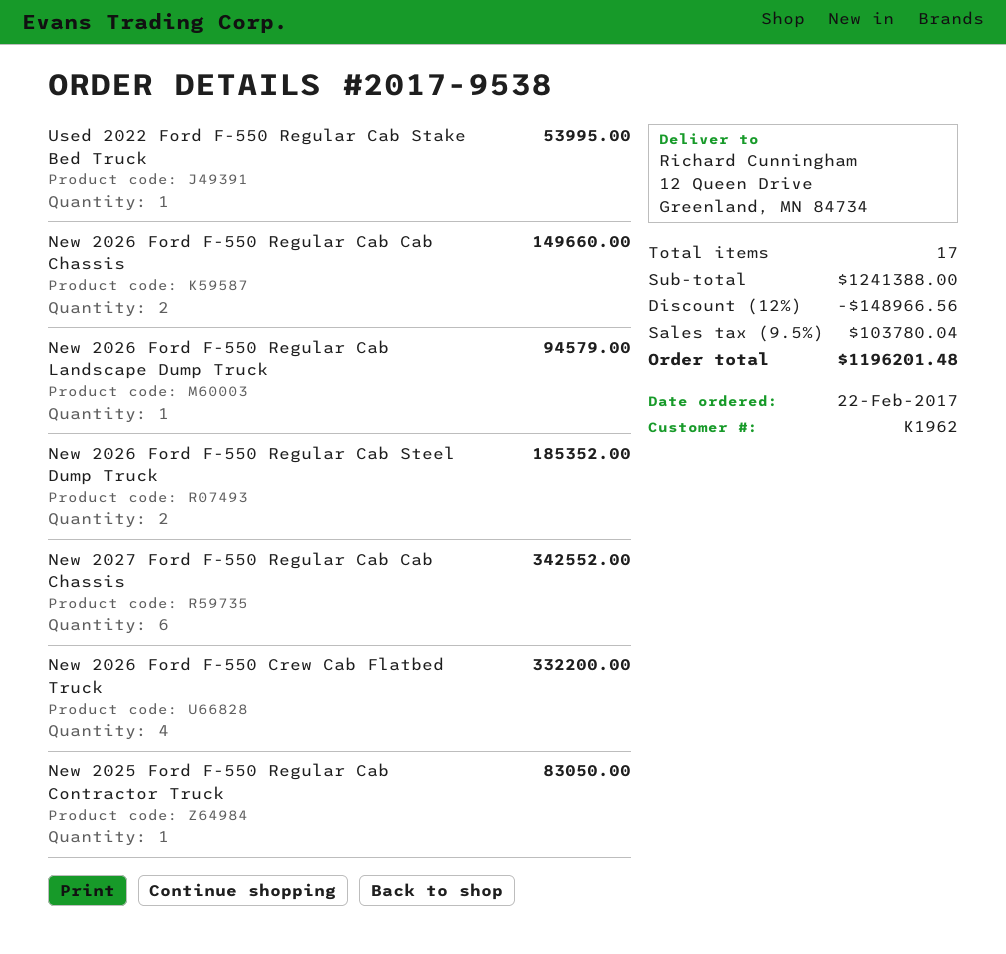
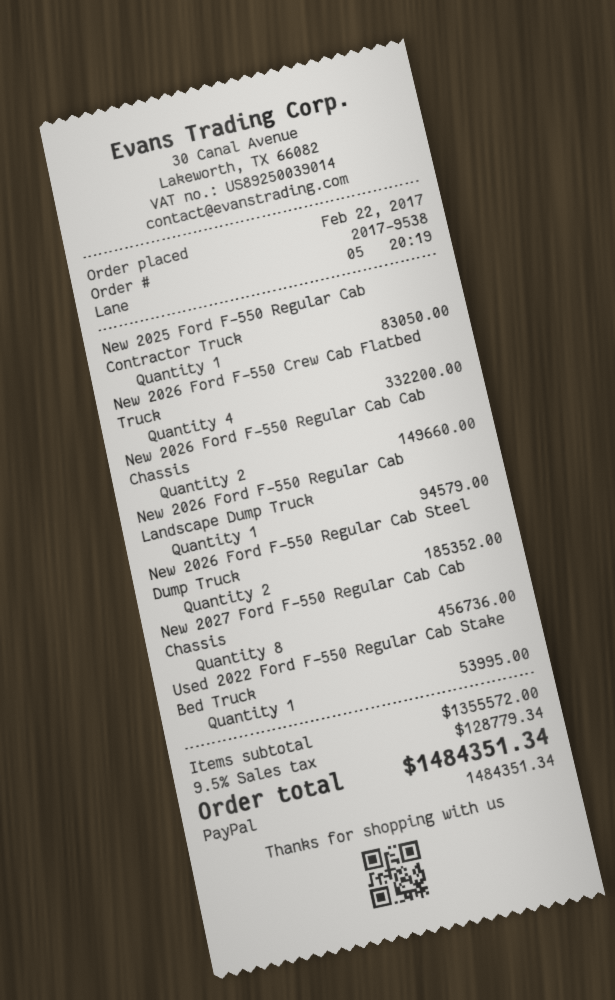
New 2027 Ford F-550 Regular Cab Cab Chassis: 6 for 342552.00 -> 8 for 456736.00
subtotal: 1241388.00 -> 1355572.00
discount: 12% = 148966.56 -> none
tax: 9.5% = 103780.04 -> 9.5% = 128779.34
total: 1196201.48 -> 1484351.34

